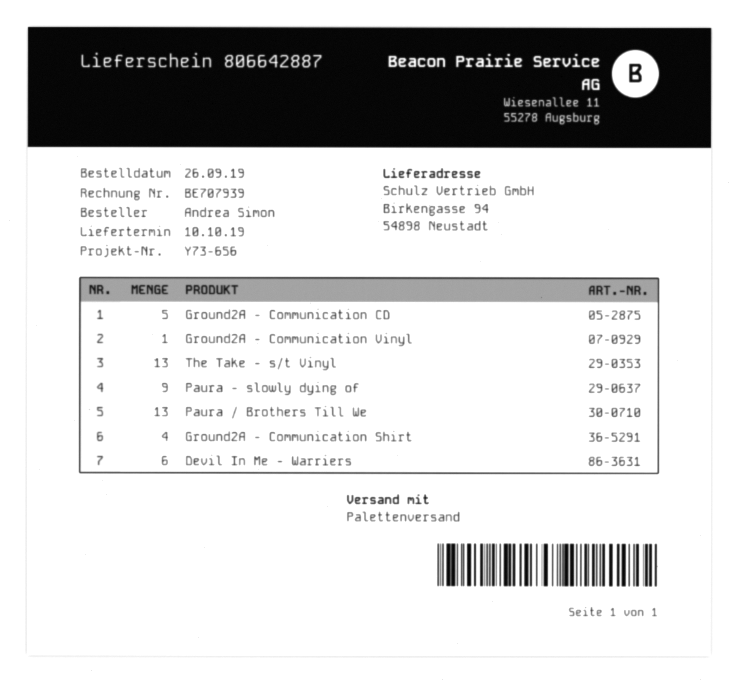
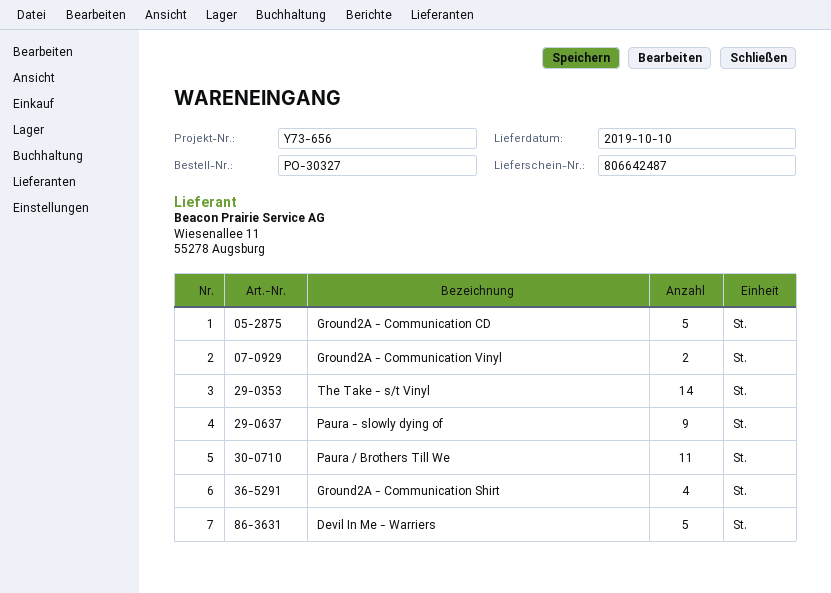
delivery note number: 806642887 -> 806642487
Ground2A - Communication Vinyl: 1 -> 2
The Take - s/t Vinyl: 13 -> 14
Paura / Brothers Till We: 13 -> 11
Devil In Me - Warriers: 6 -> 5

